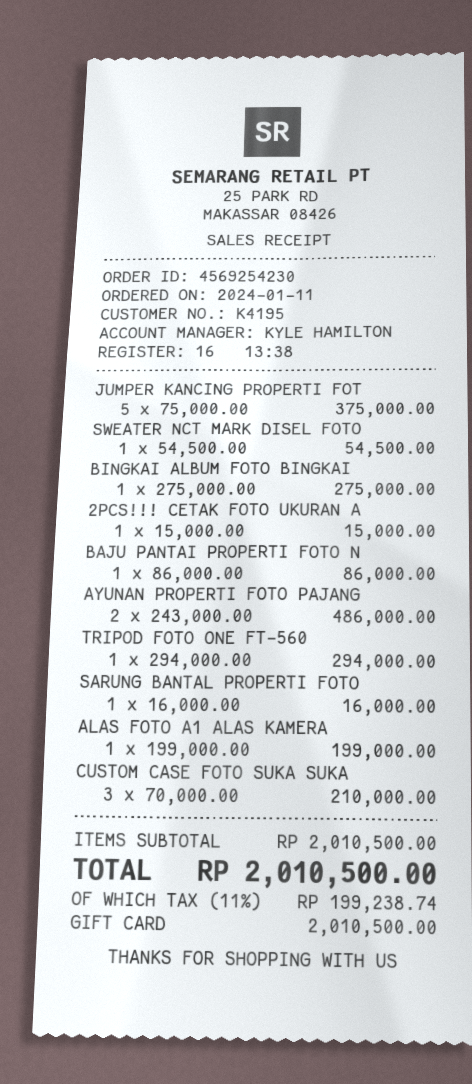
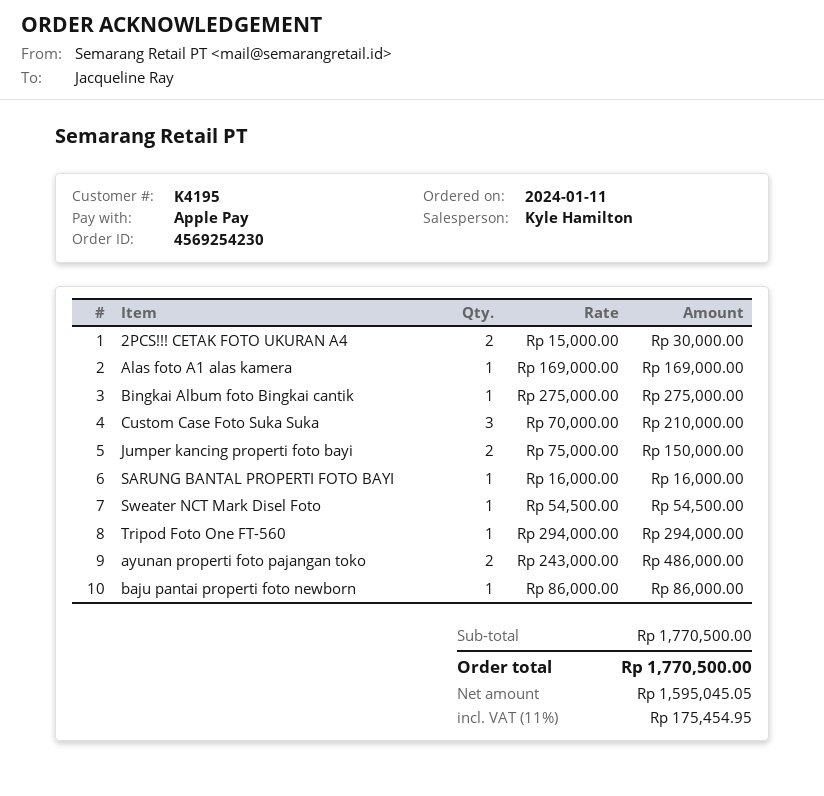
payment method: gift card -> Apple Pay
JUMPER KANCING PROPERTI FOT: 5 x 75000.00 = 375000.00 -> 2 x 75000.00 = 150000.00
2PCS!!! CETAK FOTO UKURAN A: 1 x 15000.00 = 15000.00 -> 2 x 15000.00 = 30000.00
ALAS FOTO A1 ALAS KAMERA: 1 x 199000.00 = 199000.00 -> 1 x 169000.00 = 169000.00
subtotal: 2010500.00 -> 1770500.00
tax: 11% = 199238.74 -> 11% = 175454.95
total: 2010500.00 -> 1770500.00

